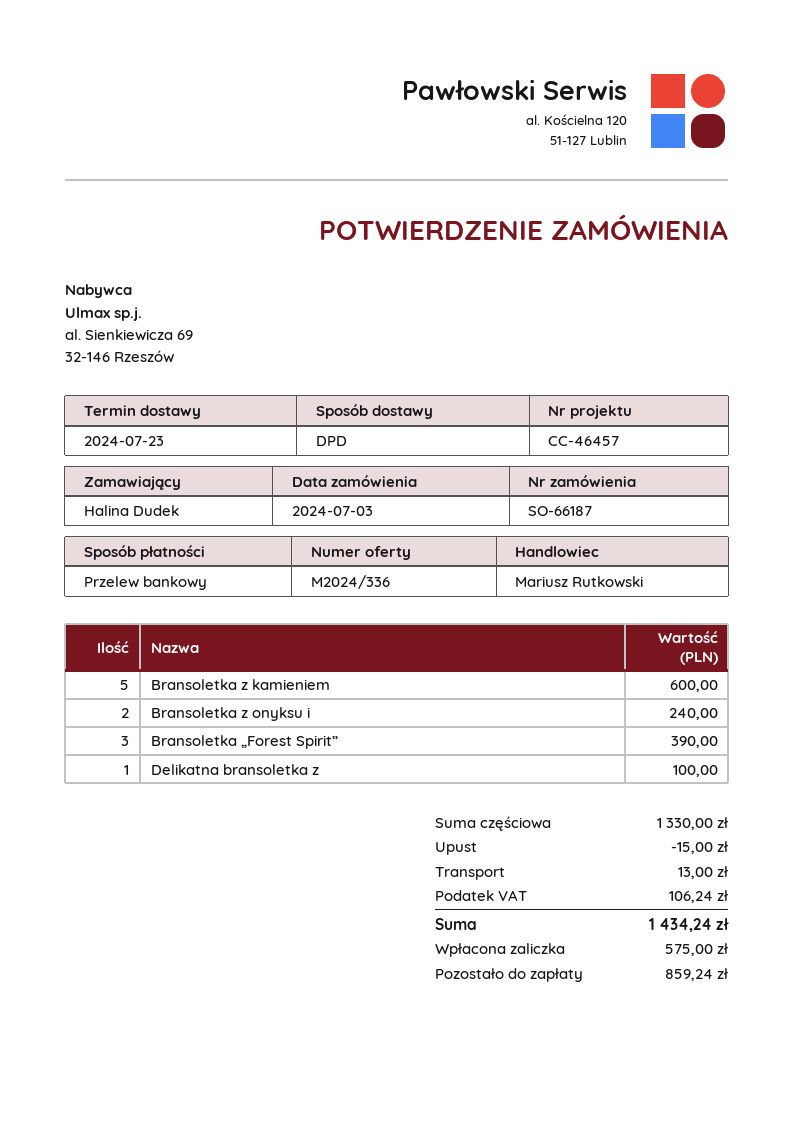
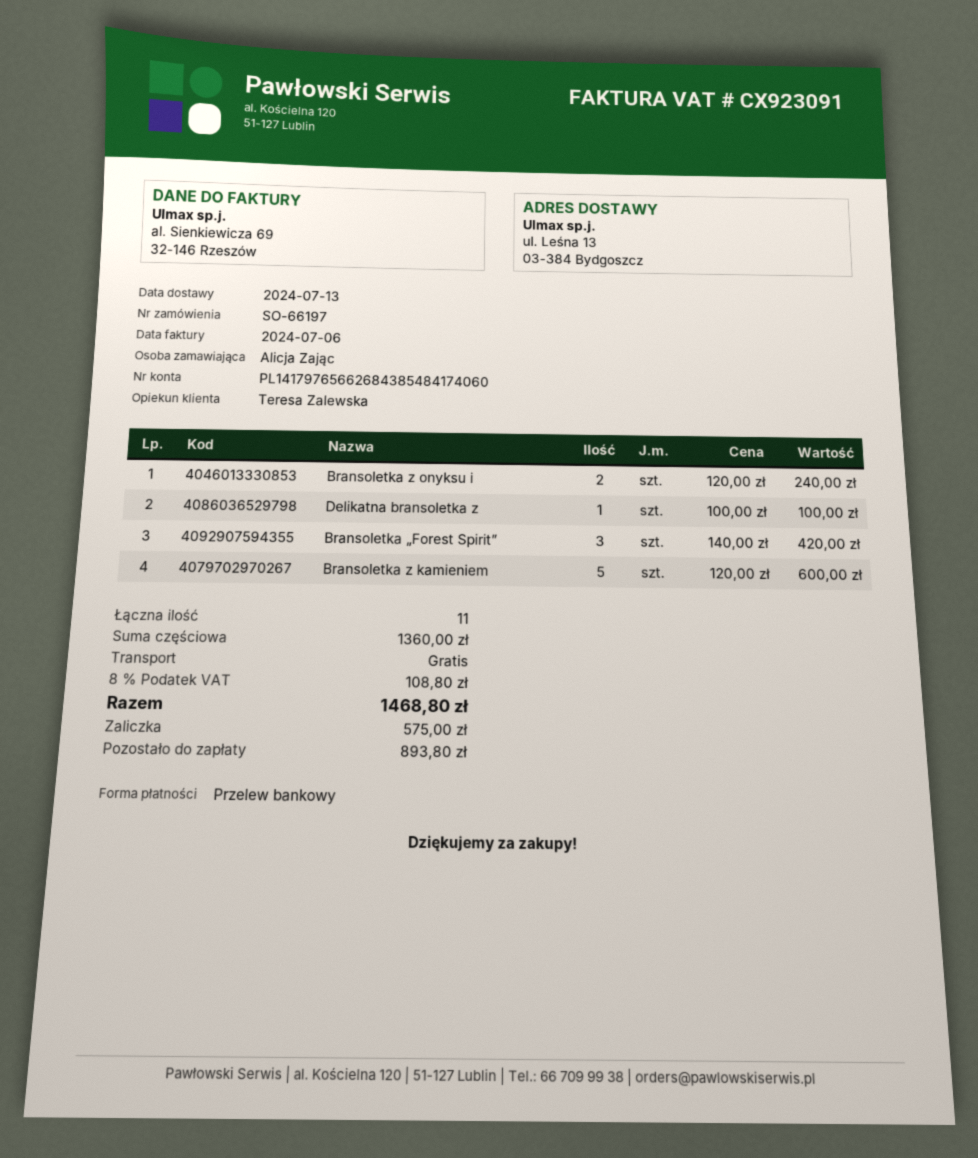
order number: SO-66187 -> SO-66197
delivery date: 2024-07-23 -> 2024-07-13
ordered by: Halina Dudek -> Alicja Zając
sales rep: Mariusz Rutkowski -> Teresa Zalewska
Bransoletka „Forest Spirit”: 3 for 390.00 -> 3 for 420.00
subtotal: 1330.00 -> 1360.00
discount: 15.00 -> none
shipping: 13.00 -> 0.00
tax: 106.24 -> 108.80
total: 1434.24 -> 1468.80
balance: 859.24 -> 893.80

